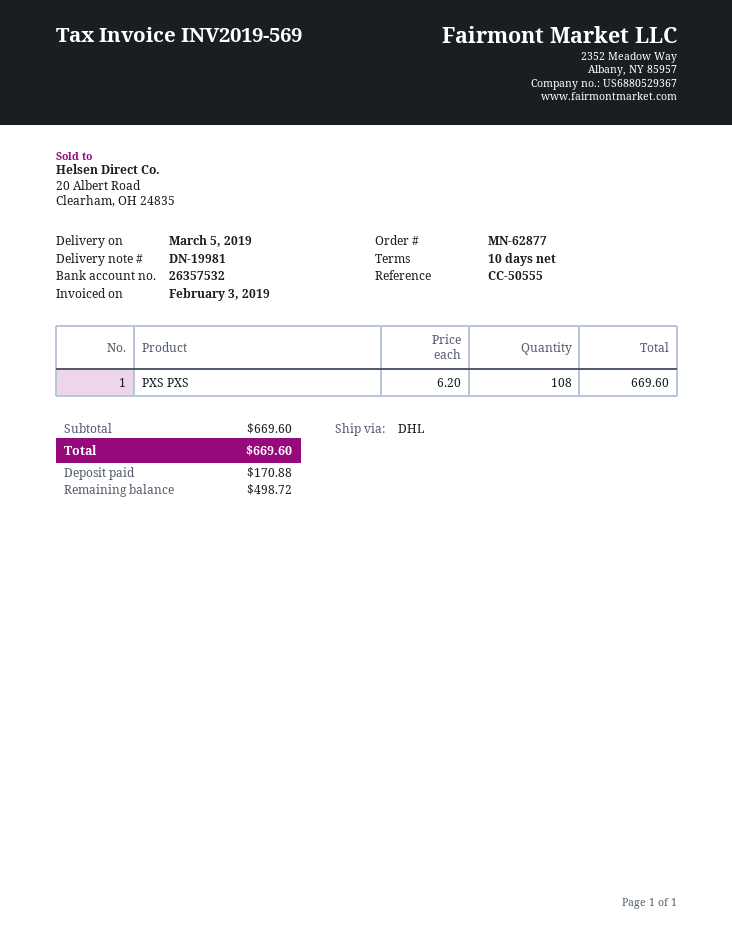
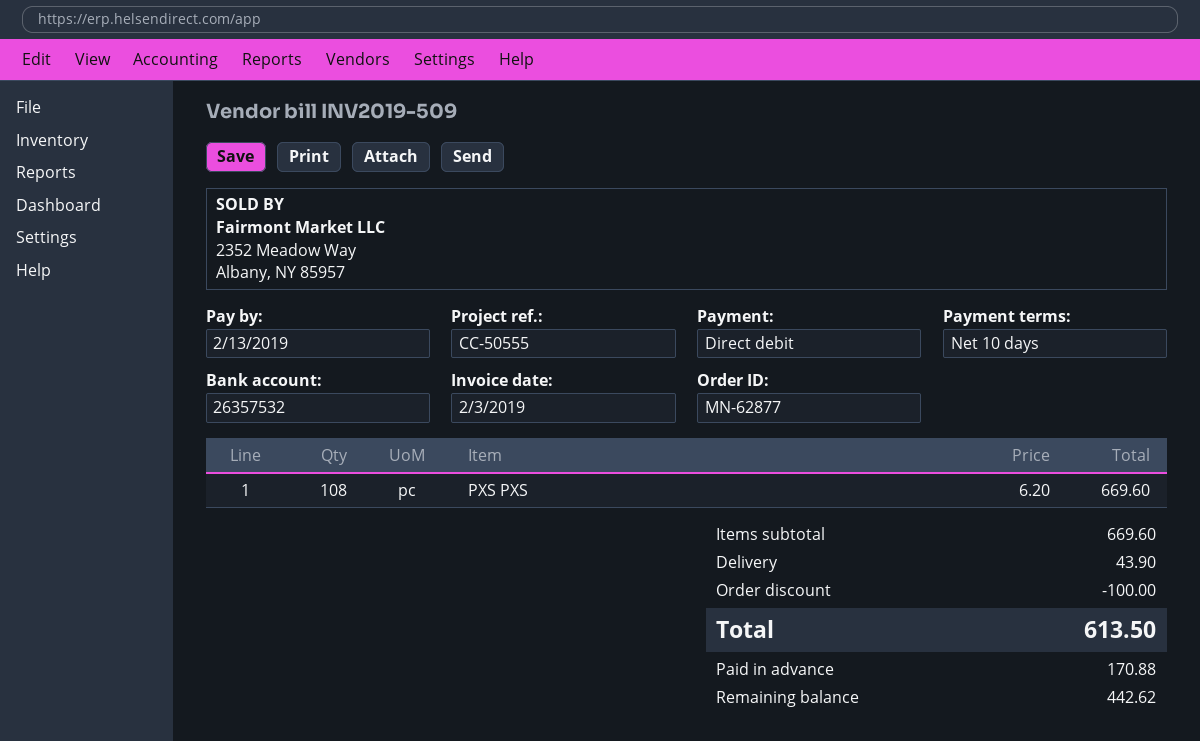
invoice number: INV2019-569 -> INV2019-509
discount: none -> 100.00
shipping: none -> 43.90
total: 669.60 -> 613.50
balance: 498.72 -> 442.62

